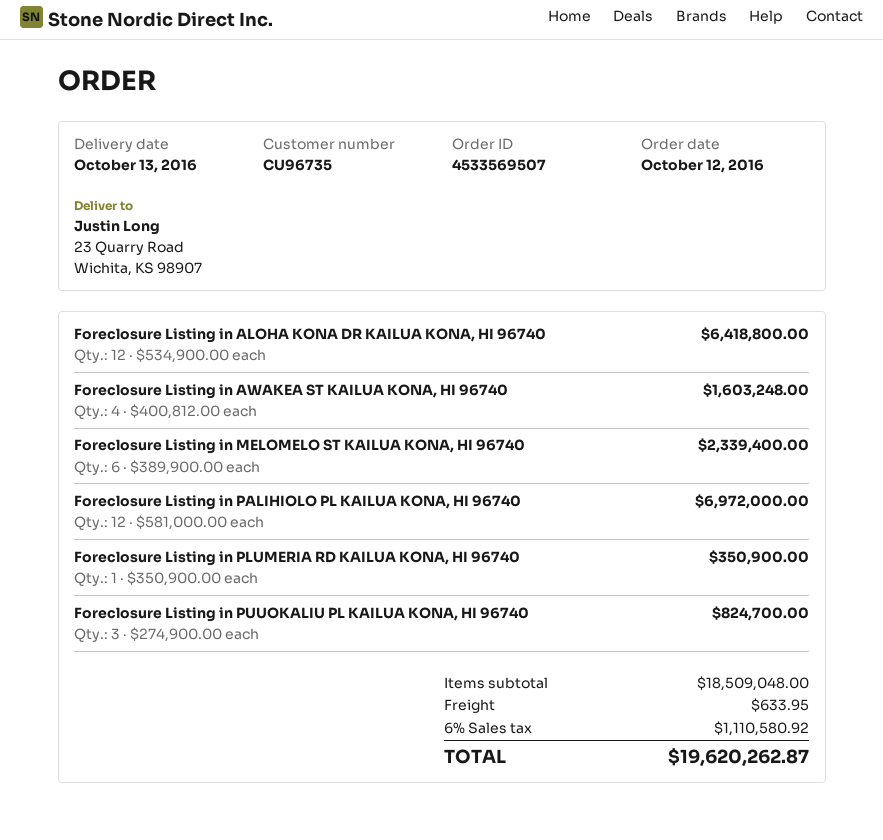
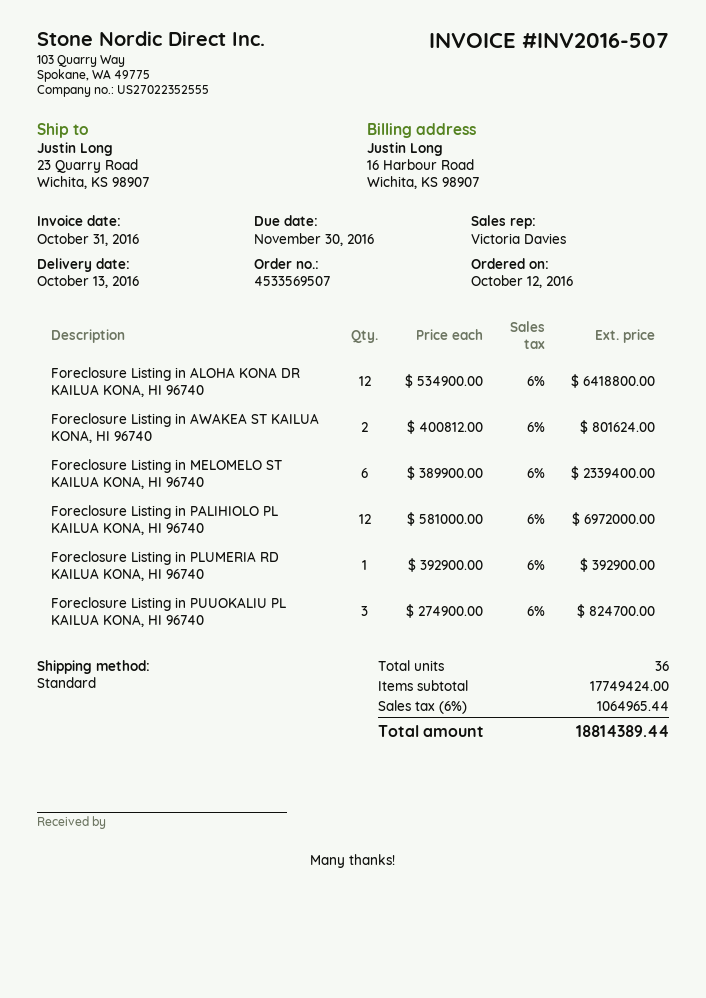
Foreclosure Listing in AWAKEA ST KAILUA KONA, HI 96740: 4 x 400812.00 = 1603248.00 -> 2 x 400812.00 = 801624.00
Foreclosure Listing in PLUMERIA RD KAILUA KONA, HI 96740: 1 x 350900.00 = 350900.00 -> 1 x 392900.00 = 392900.00
subtotal: 18509048.00 -> 17749424.00
shipping: 633.95 -> none
tax: 6% = 1110580.92 -> 6% = 1064965.44
total: 19620262.87 -> 18814389.44

